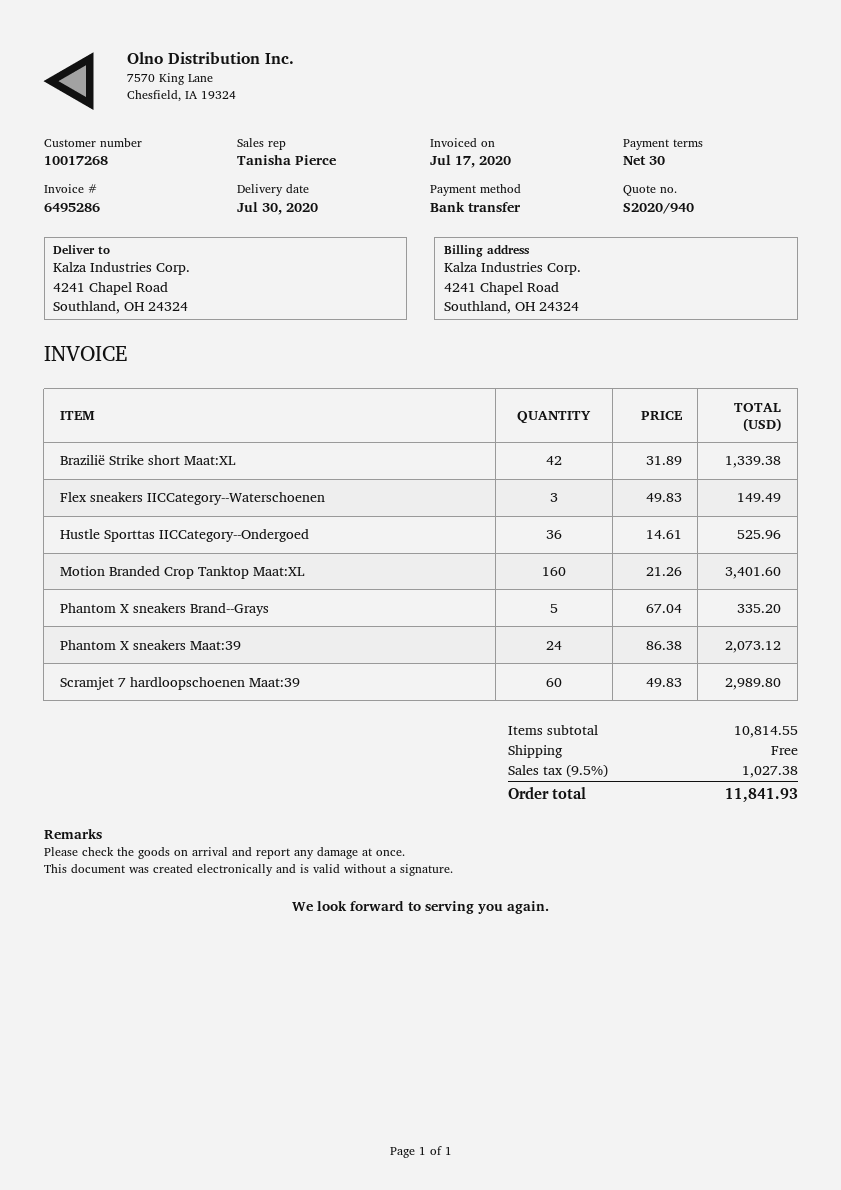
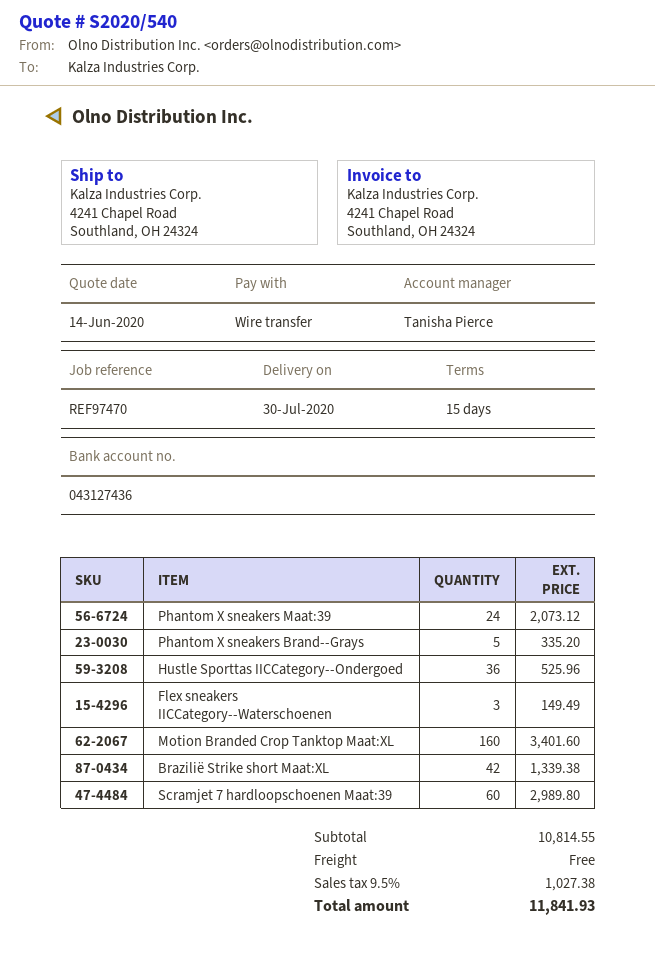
quote number: S2020/940 -> S2020/540
payment terms: 30 days -> 15 days

